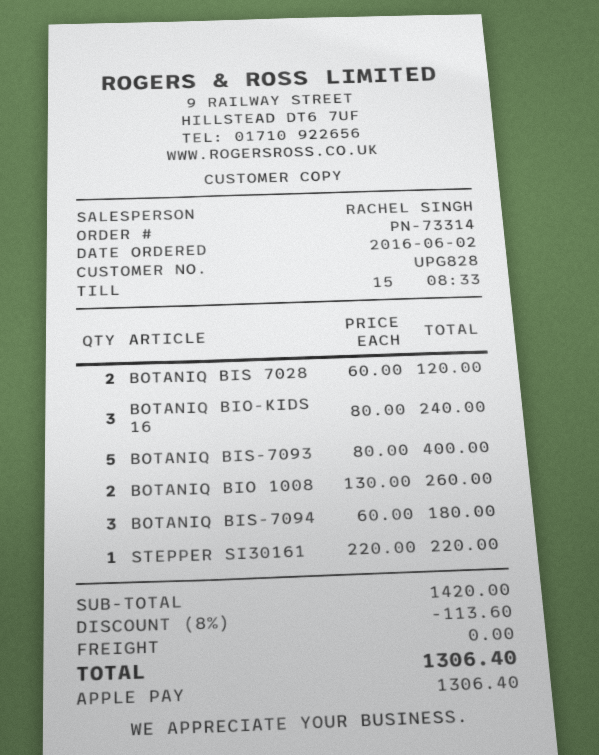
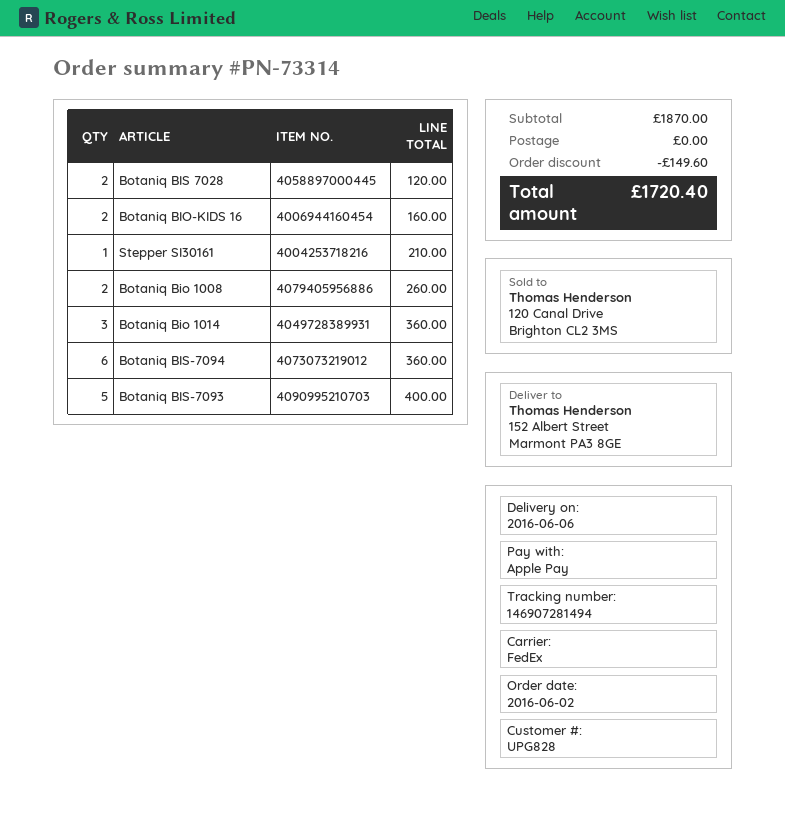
BOTANIQ BIO-KIDS 16: 3 for 240.00 -> 2 for 160.00
BOTANIQ BIS-7094: 3 for 180.00 -> 6 for 360.00
STEPPER SI30161: 1 for 220.00 -> 1 for 210.00
Botaniq Bio 1014: none -> 3 for 360.00
subtotal: 1420.00 -> 1870.00
discount: 113.60 -> 149.60
total: 1306.40 -> 1720.40

